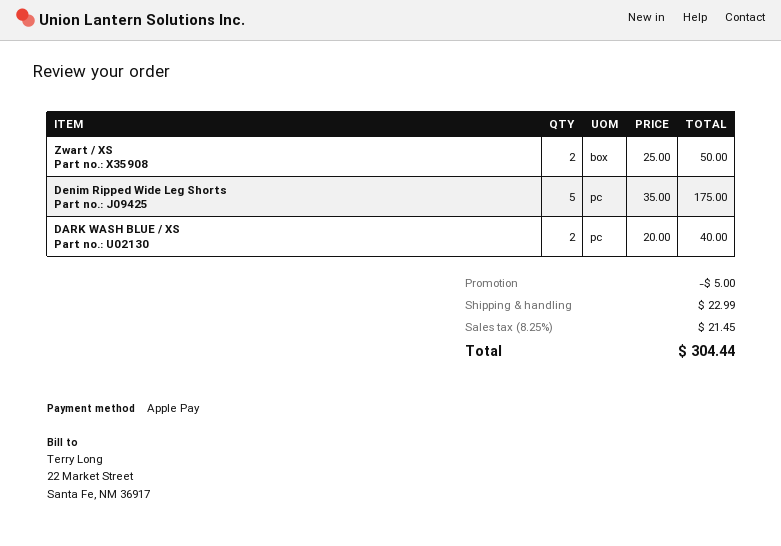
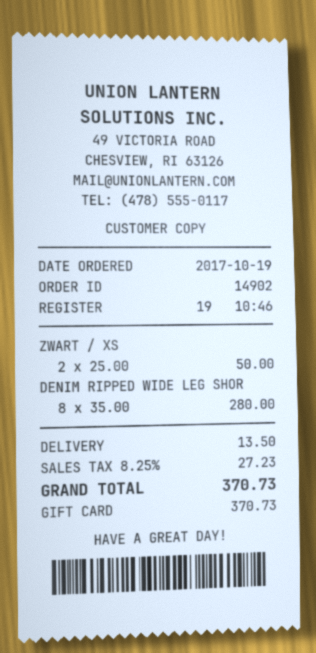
payment method: Apple Pay -> gift card
Denim Ripped Wide Leg Shorts: 5 x 35.00 = 175.00 -> 8 x 35.00 = 280.00
DARK WASH BLUE / XS: 2 x 20.00 = 40.00 -> none
discount: 5.00 -> none
shipping: 22.99 -> 13.50
tax: 8.25% = 21.45 -> 8.25% = 27.23
total: 304.44 -> 370.73

